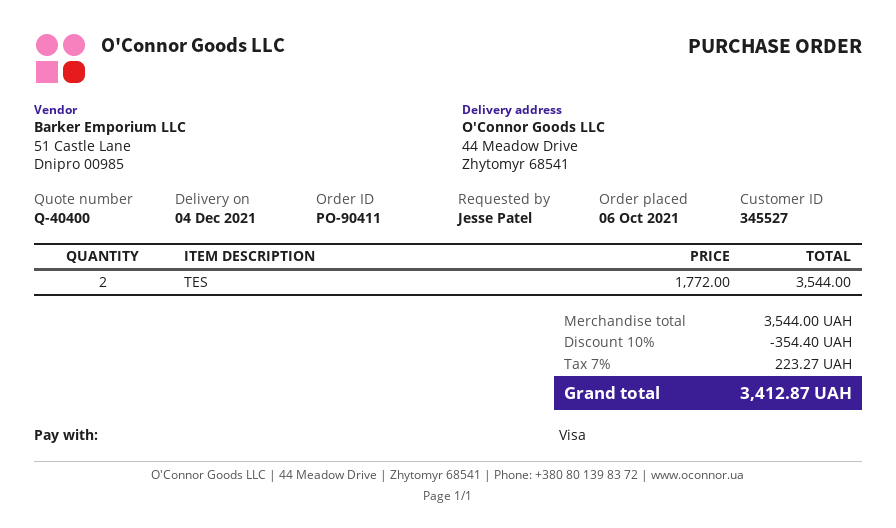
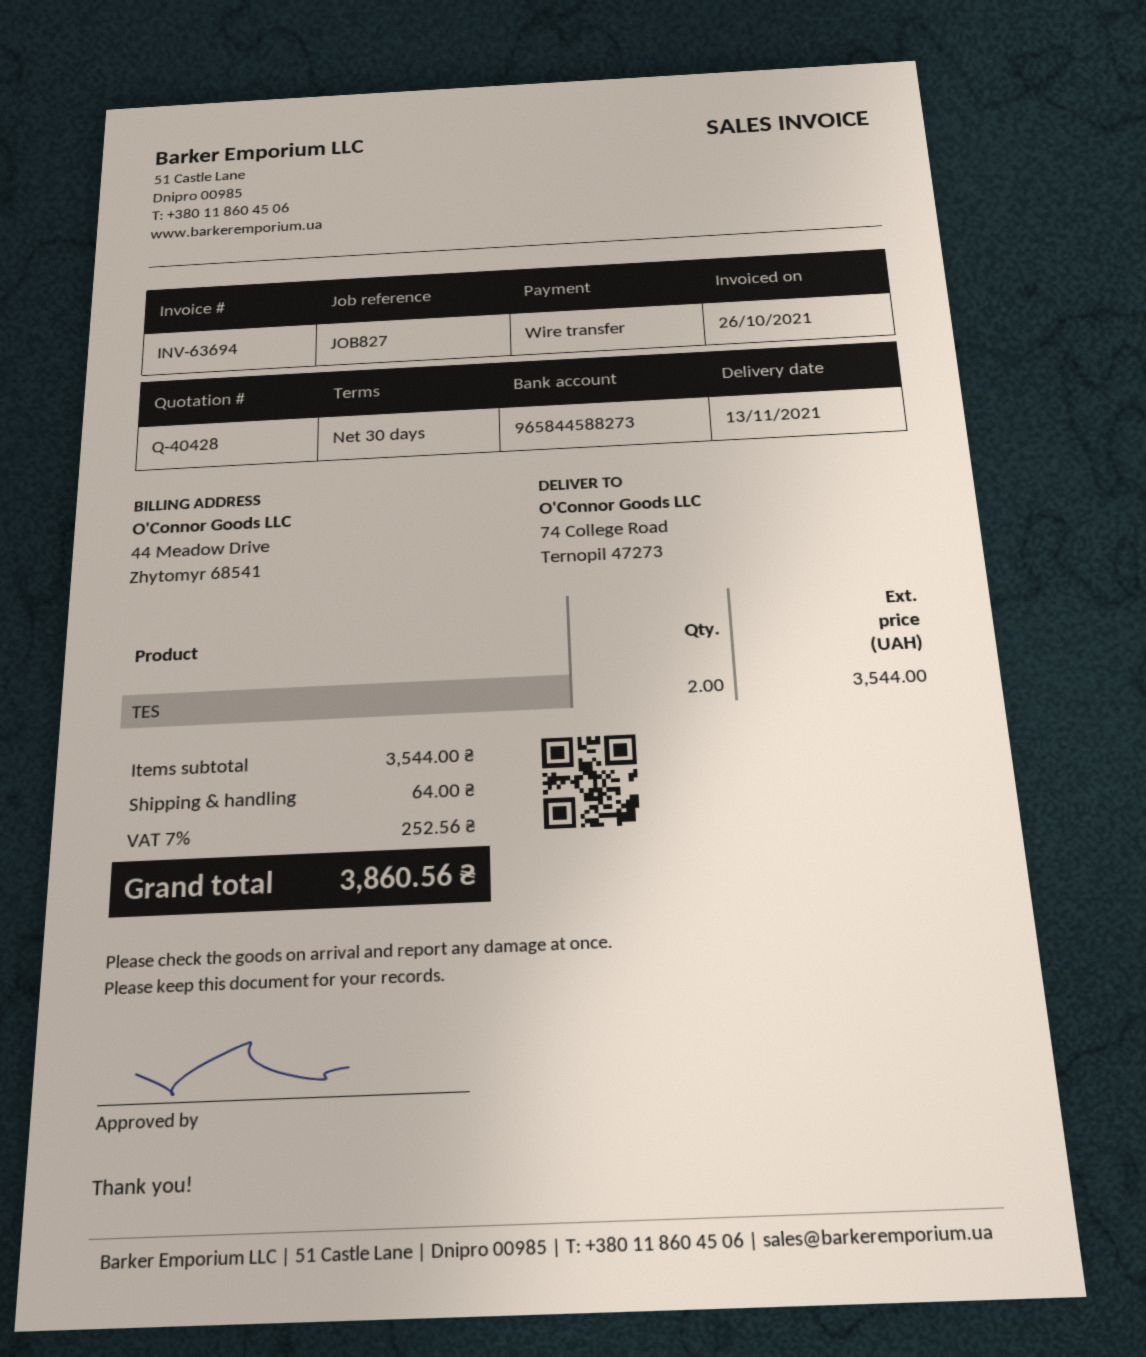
quote number: Q-40400 -> Q-40428
delivery date: 2021-12-04 -> 2021-11-13
payment method: Visa -> bank transfer
ship to: 44 Meadow Drive, Zhytomyr 68541 -> 74 College Road, Ternopil 47273
discount: 10% = 354.40 -> none
shipping: none -> 64.00
tax: 7% = 223.27 -> 7% = 252.56
total: 3412.87 -> 3860.56

